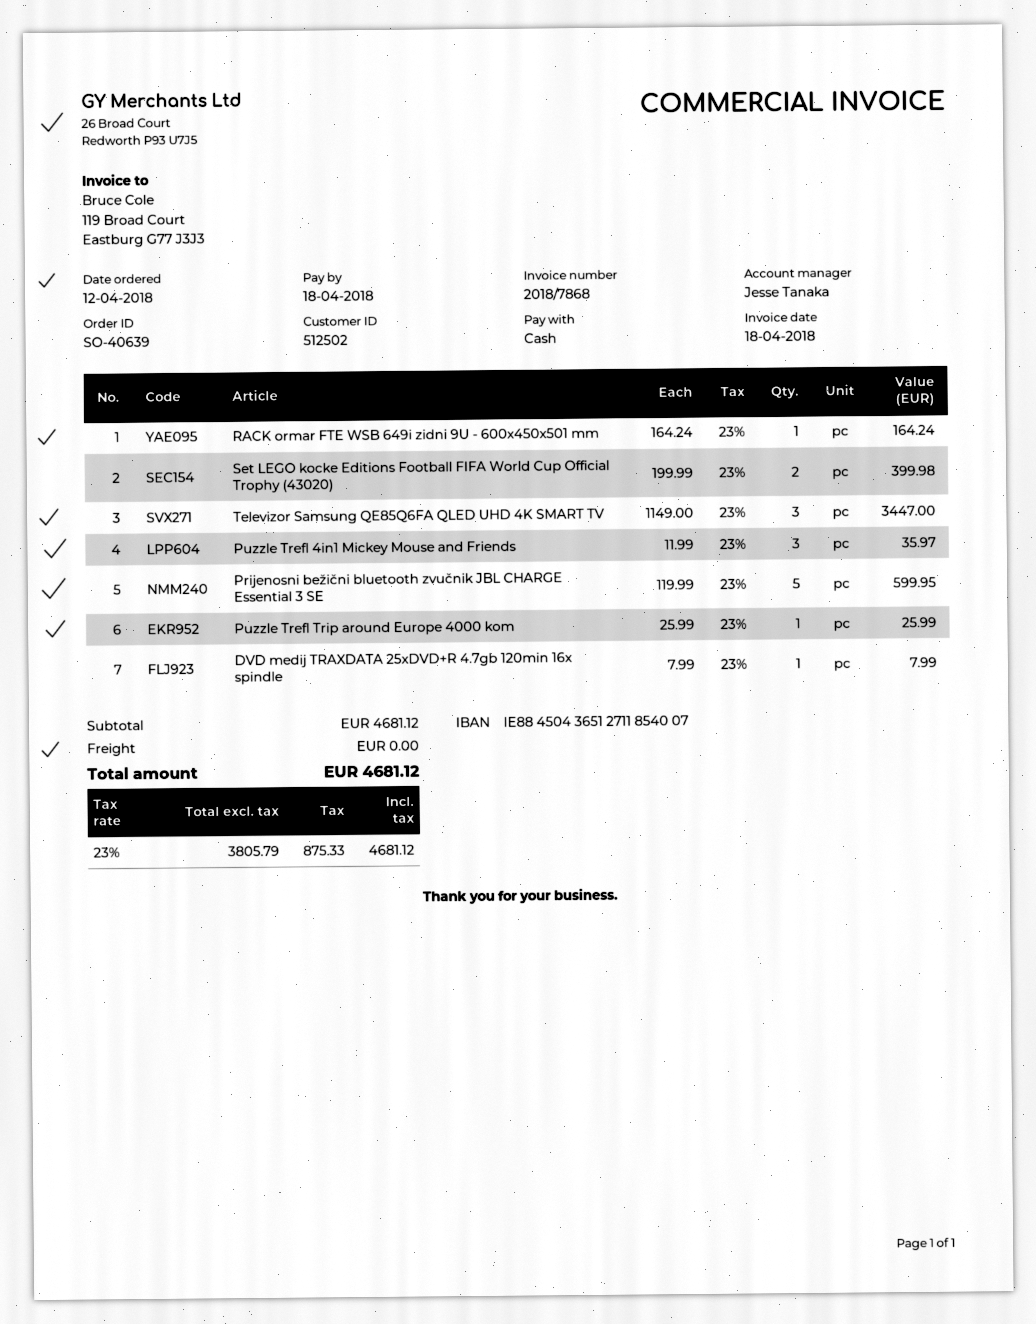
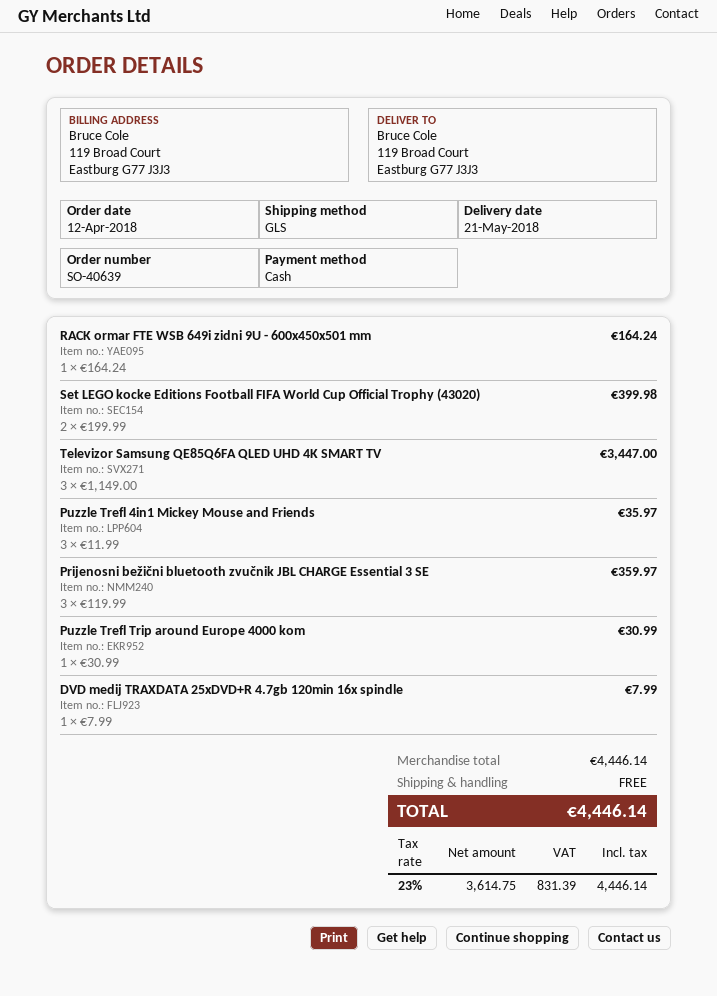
Prijenosni bežični bluetooth zvučnik JBL CHARGE Essential 3 SE: 5 x 119.99 = 599.95 -> 3 x 119.99 = 359.97
Puzzle Trefl Trip around Europe 4000 kom: 1 x 25.99 = 25.99 -> 1 x 30.99 = 30.99
subtotal: 4681.12 -> 4446.14
net: 3805.79 -> 3614.75
tax: 23% = 875.33 -> 23% = 831.39
total: 4681.12 -> 4446.14

